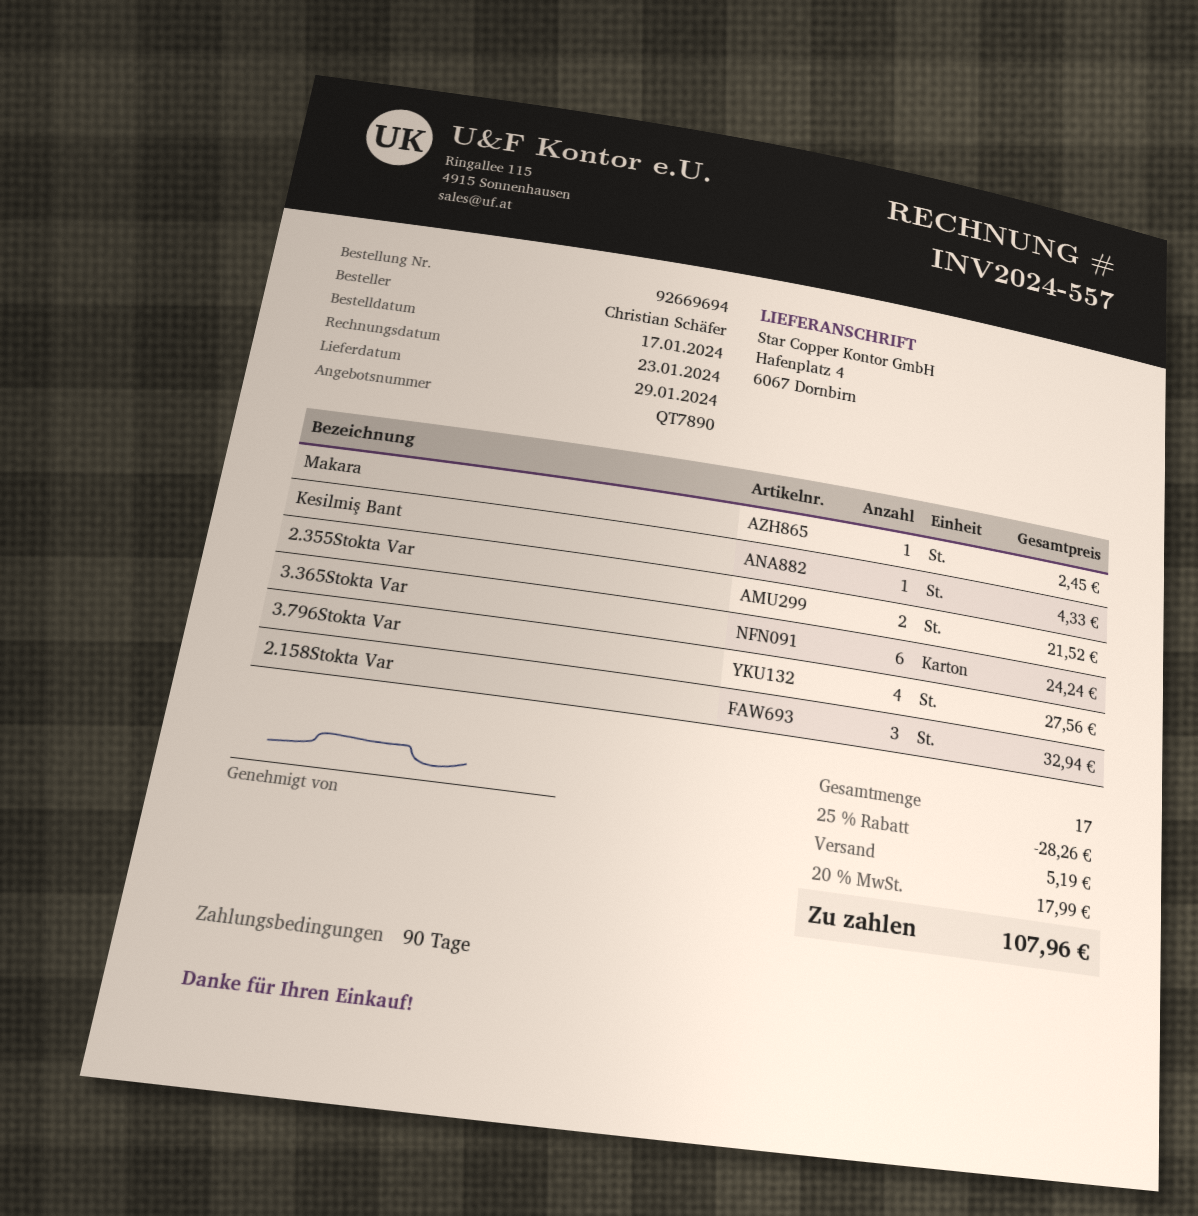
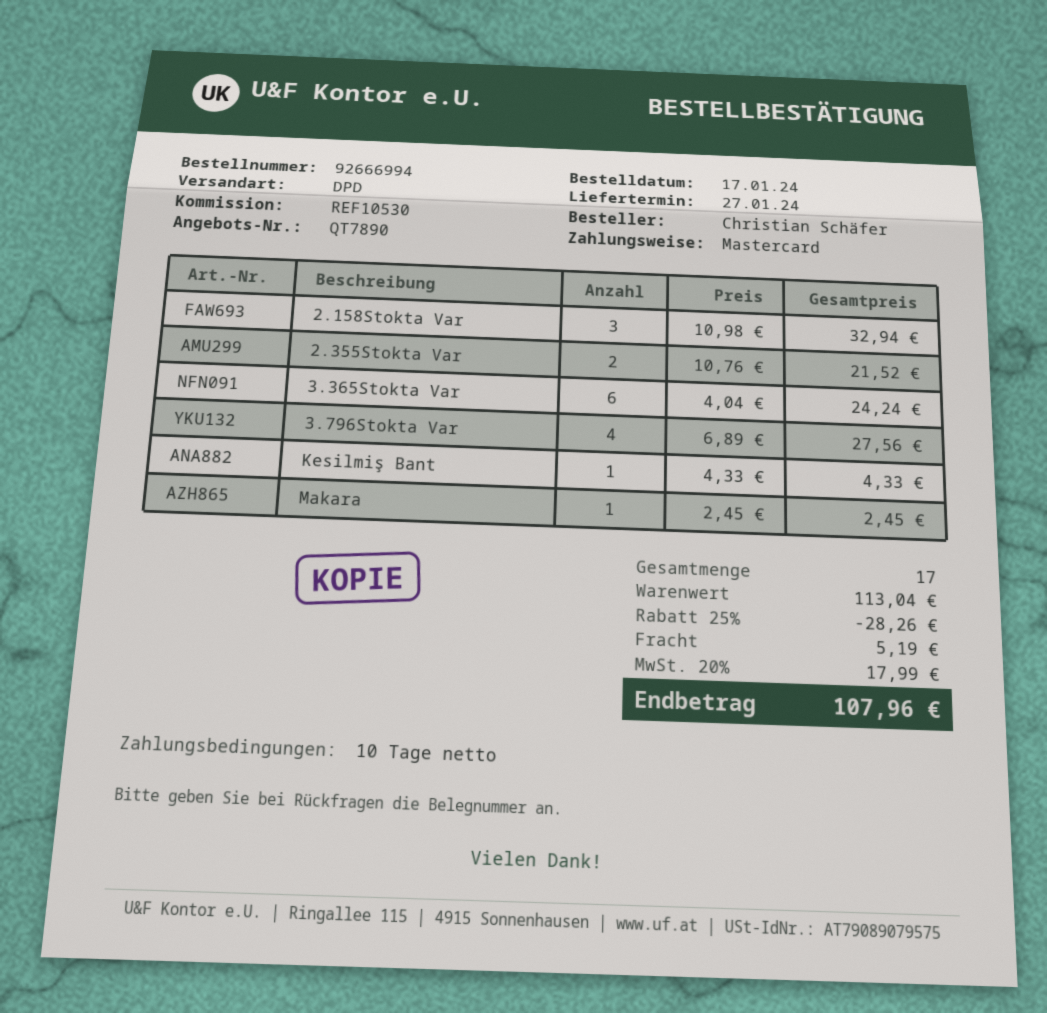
order number: 92669694 -> 92666994
delivery date: 2024-01-29 -> 2024-01-27
payment terms: 90 days -> 10 days

